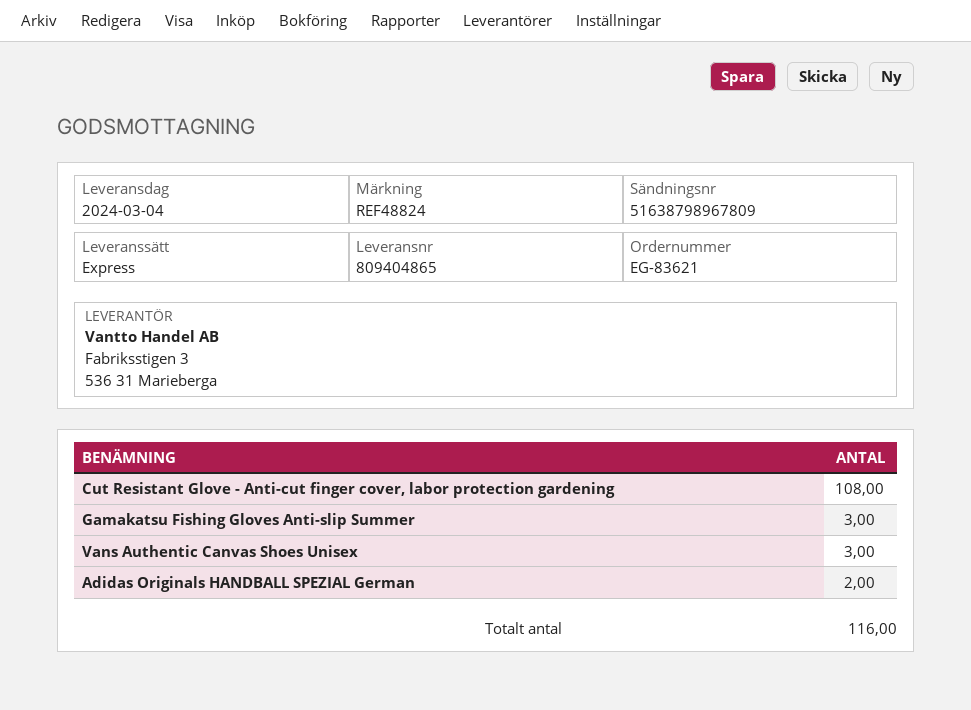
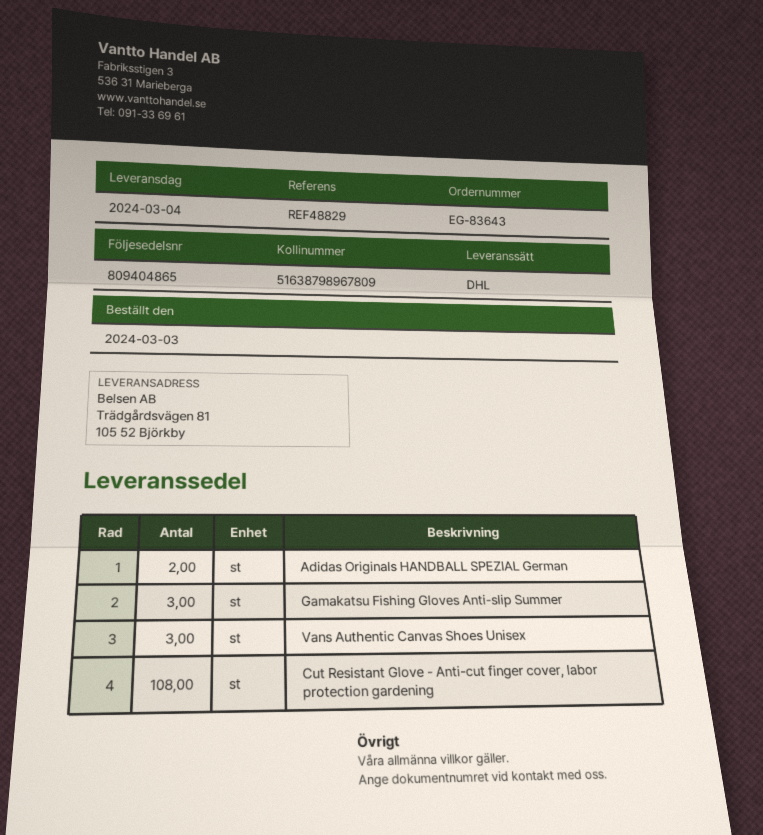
order number: EG-83621 -> EG-83643
reference: REF48824 -> REF48829
shipping method: express -> DHL

